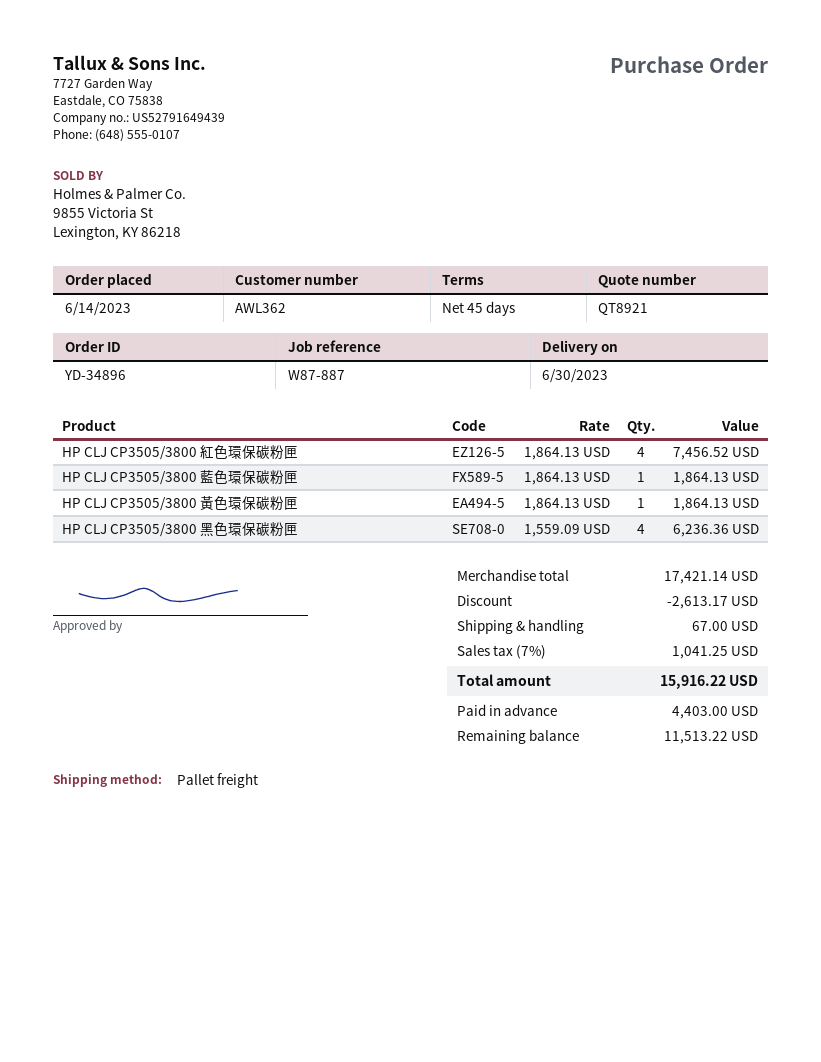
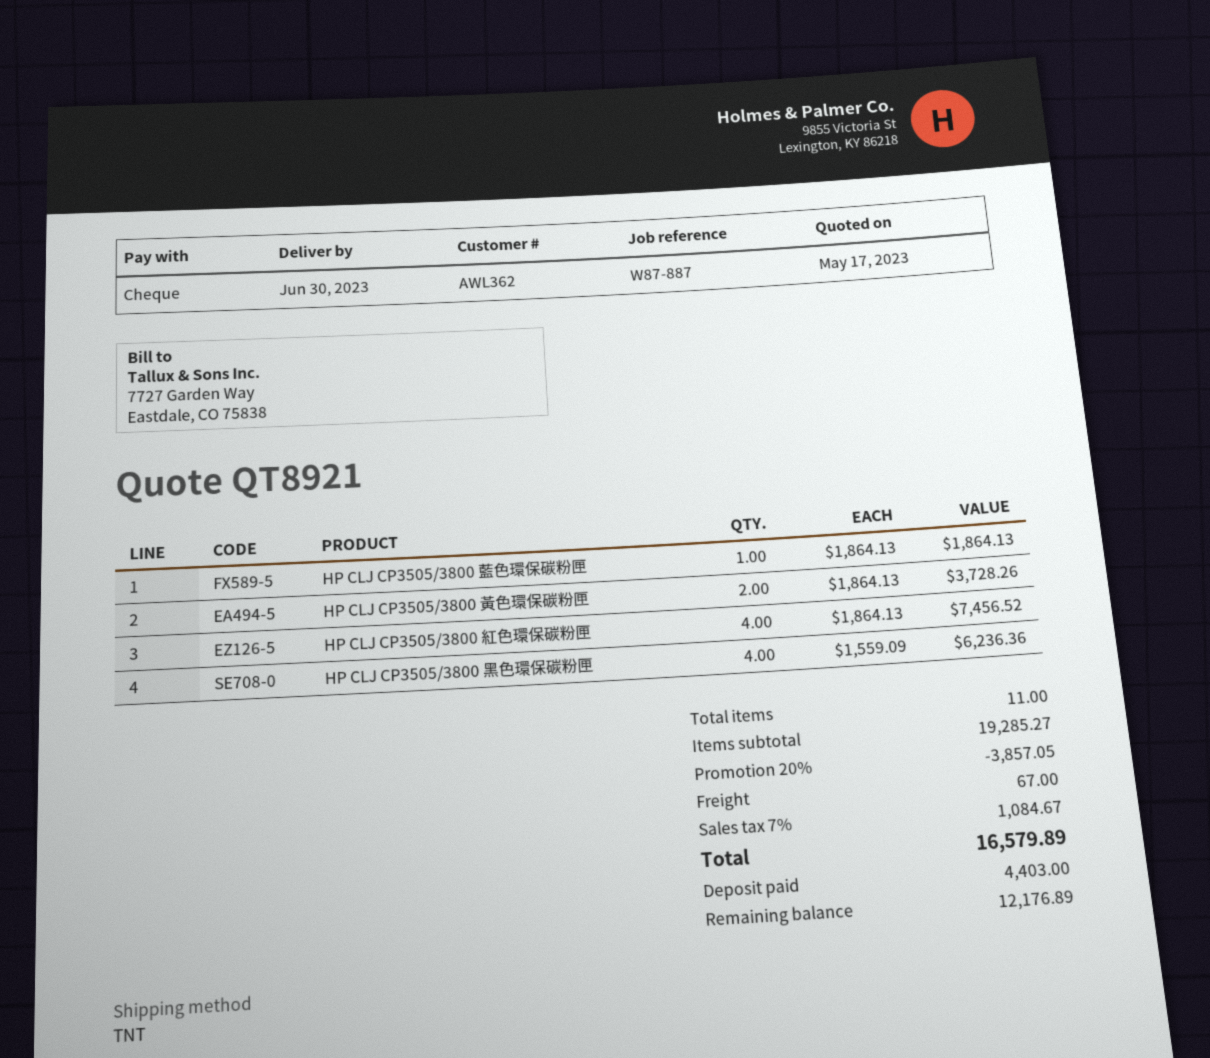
shipping method: pallet freight -> TNT
HP CLJ CP3505/3800 黃色環保碳粉匣: 1 x 1864.13 = 1864.13 -> 2 x 1864.13 = 3728.26
subtotal: 17421.14 -> 19285.27
discount: 2613.17 -> 3857.05
tax: 7% = 1041.25 -> 7% = 1084.67
total: 15916.22 -> 16579.89
balance: 11513.22 -> 12176.89

